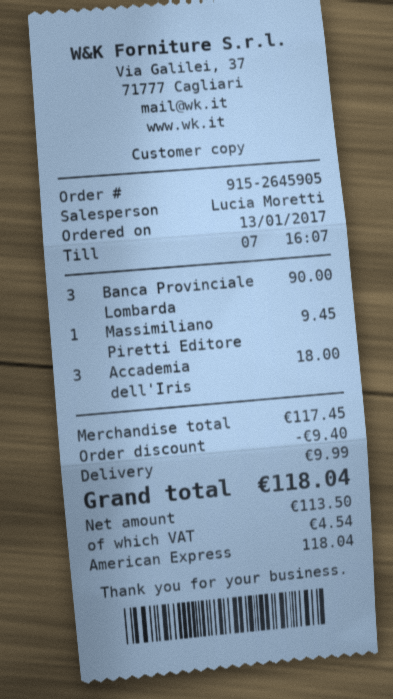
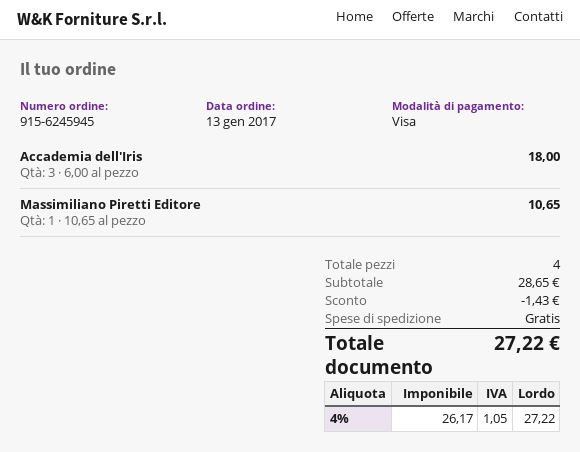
order number: 915-2645905 -> 915-6245945
payment method: American Express -> Visa
Banca Provinciale Lombarda: 3 for 90.00 -> none
Massimiliano Piretti Editore: 1 for 9.45 -> 1 for 10.65
subtotal: 117.45 -> 28.65
discount: 9.40 -> 1.43
shipping: 9.99 -> 0.00
net: 113.50 -> 26.17
tax: 4.54 -> 1.05
total: 118.04 -> 27.22

